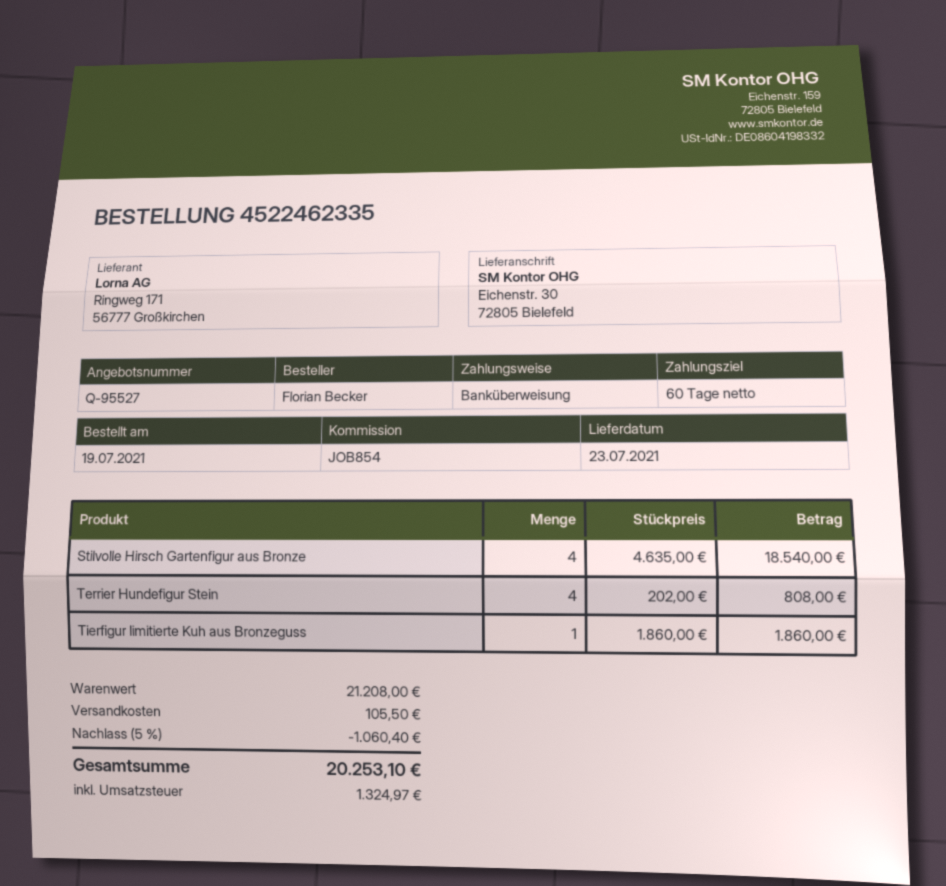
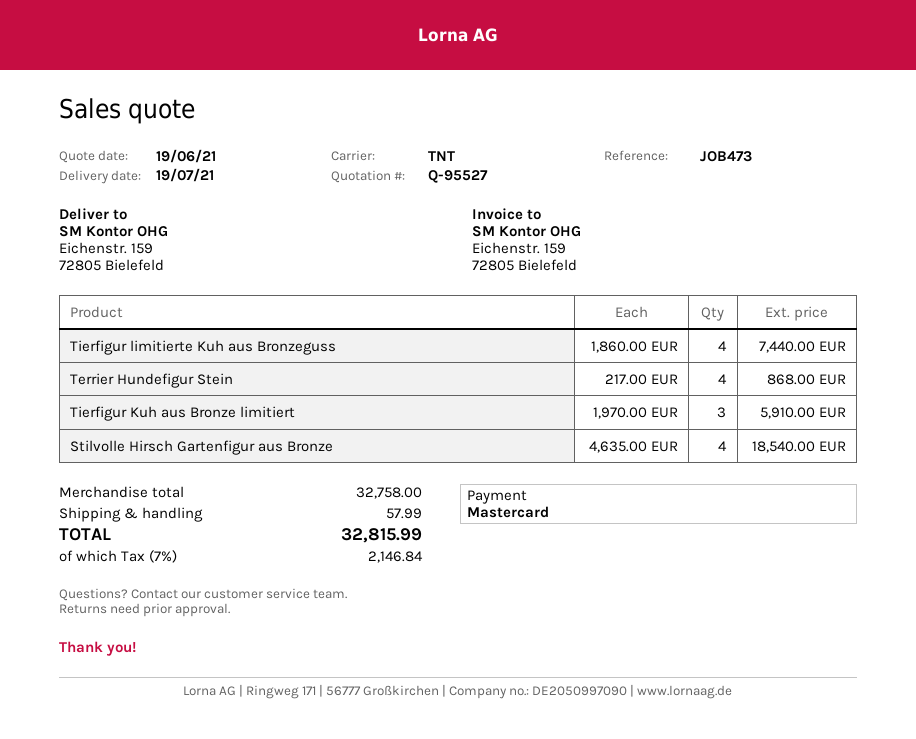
delivery date: 2021-07-23 -> 2021-07-19
reference: JOB854 -> JOB473
payment method: bank transfer -> Mastercard
ship to: Eichenstr. 30, 72805 Bielefeld -> Eichenstr. 159, 72805 Bielefeld
Terrier Hundefigur Stein: 4 x 202.00 = 808.00 -> 4 x 217.00 = 868.00
Tierfigur limitierte Kuh aus Bronzeguss: 1 x 1860.00 = 1860.00 -> 4 x 1860.00 = 7440.00
Tierfigur Kuh aus Bronze limitiert: none -> 3 x 1970.00 = 5910.00
subtotal: 21208.00 -> 32758.00
discount: 5% = 1060.40 -> none
shipping: 105.50 -> 57.99
tax: 1324.97 -> 2146.84
total: 20253.10 -> 32815.99

